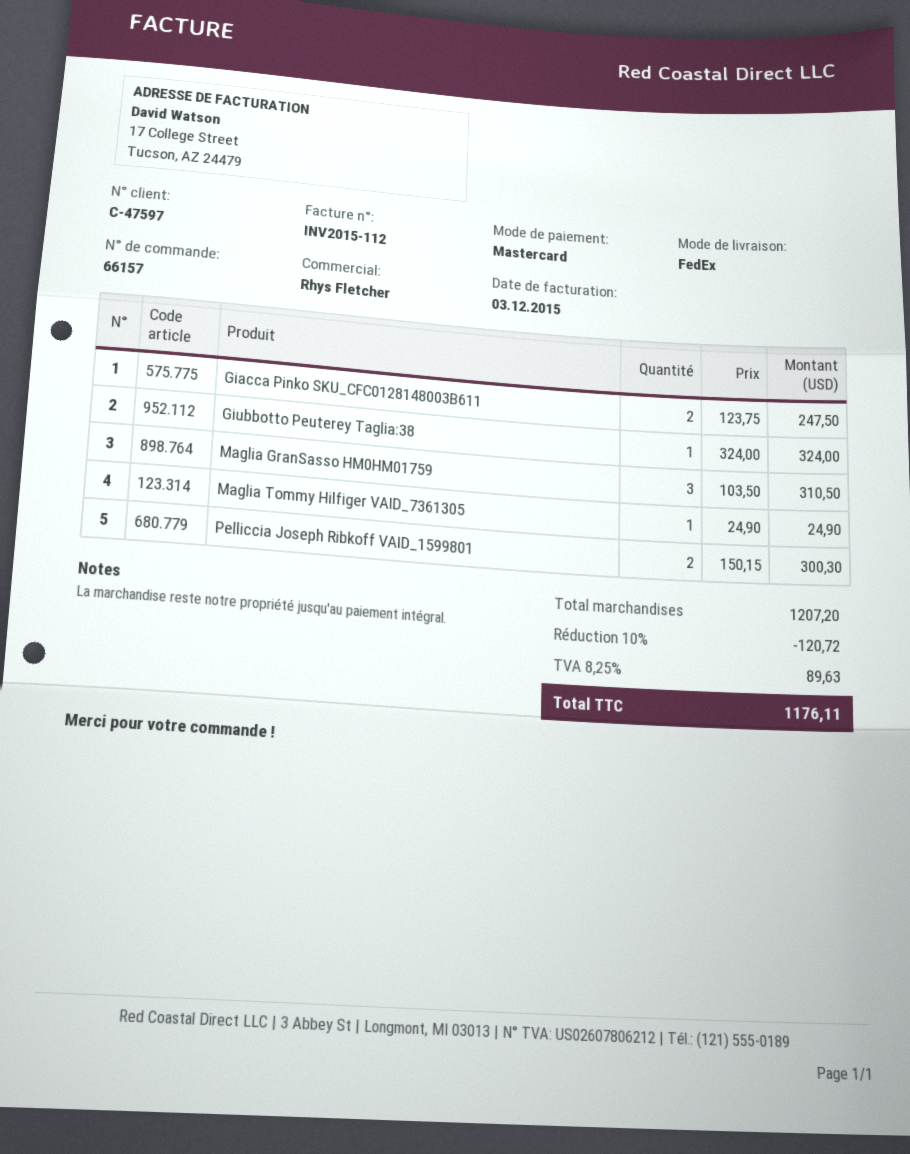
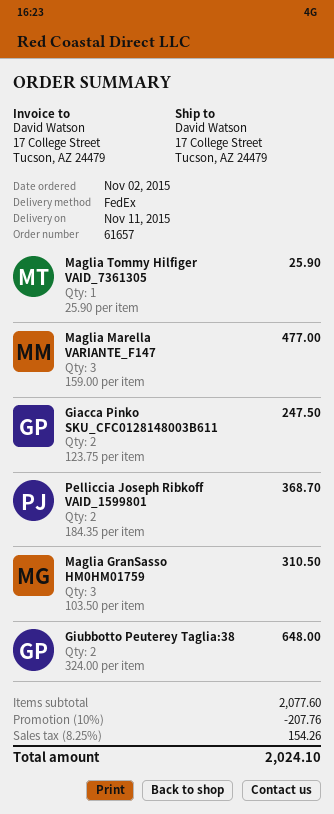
order number: 66157 -> 61657
Giubbotto Peuterey Taglia:38: 1 x 324.00 = 324.00 -> 2 x 324.00 = 648.00
Maglia Tommy Hilfiger VAID_7361305: 1 x 24.90 = 24.90 -> 1 x 25.90 = 25.90
Pelliccia Joseph Ribkoff VAID_1599801: 2 x 150.15 = 300.30 -> 2 x 184.35 = 368.70
Maglia Marella VARIANTE_F147: none -> 3 x 159.00 = 477.00
subtotal: 1207.20 -> 2077.60
discount: 10% = 120.72 -> 10% = 207.76
tax: 8.25% = 89.63 -> 8.25% = 154.26
total: 1176.11 -> 2024.10

